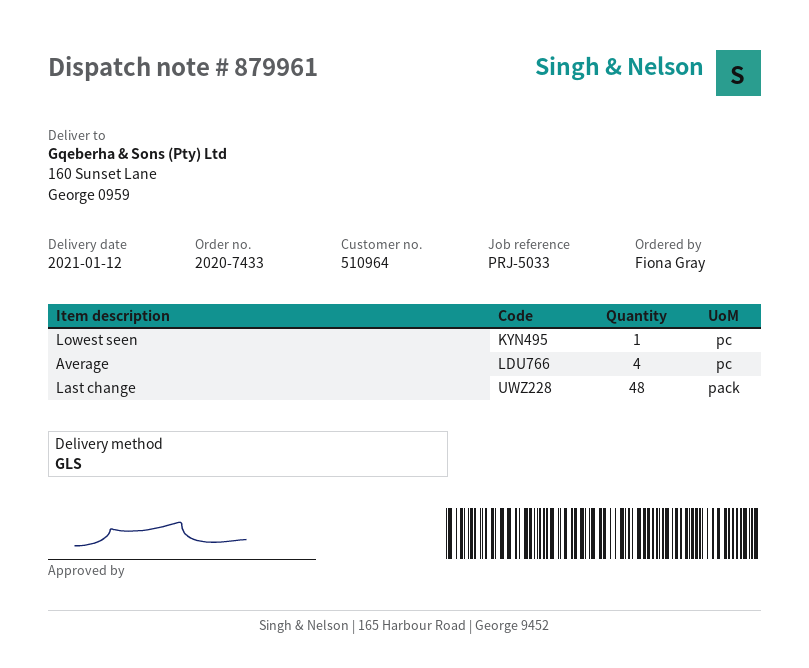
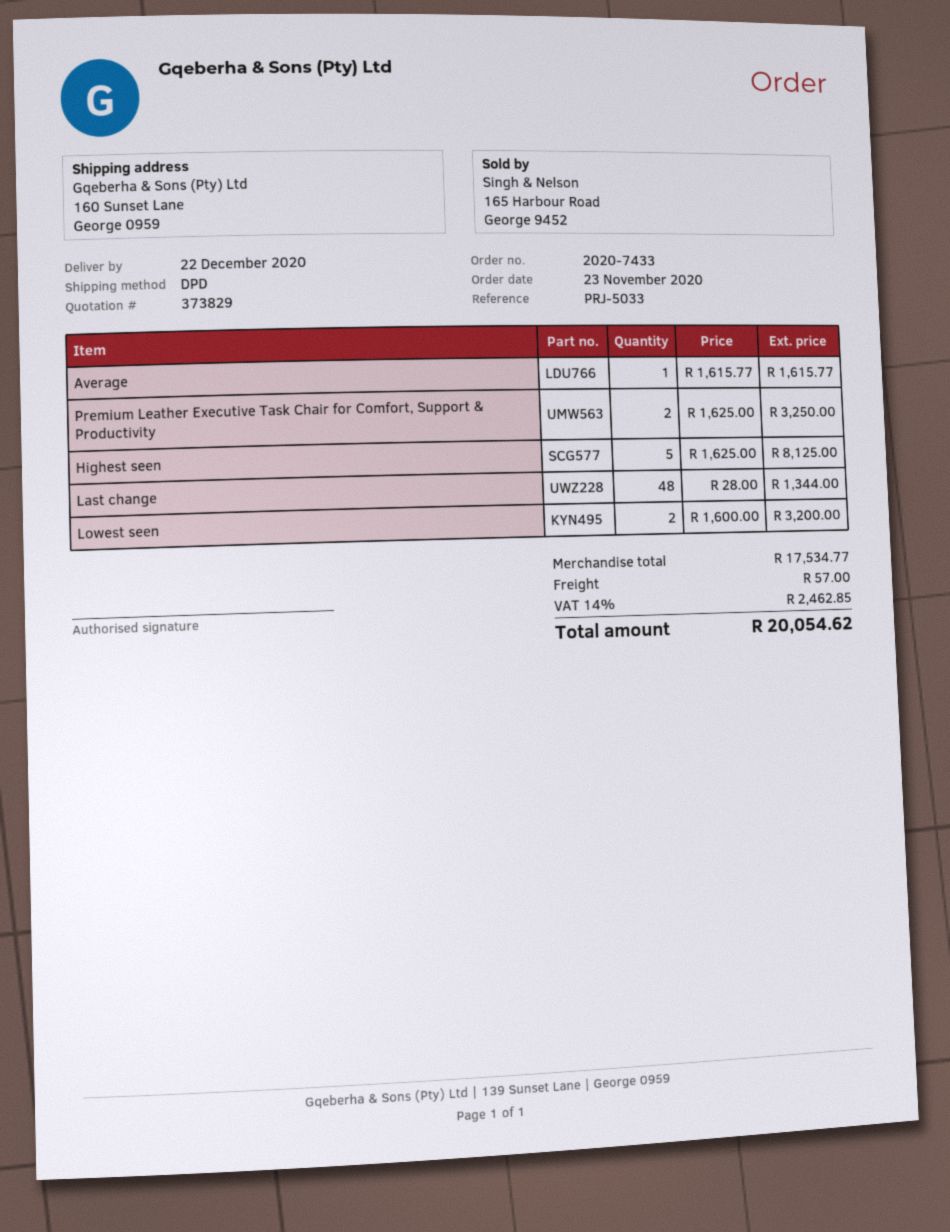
delivery date: 2021-01-12 -> 2020-12-22
shipping method: GLS -> DPD
Lowest seen: 1 -> 2
Average: 4 -> 1
Premium Leather Executive Task Chair for Comfort, Support & Productivity: none -> 2
Highest seen: none -> 5

